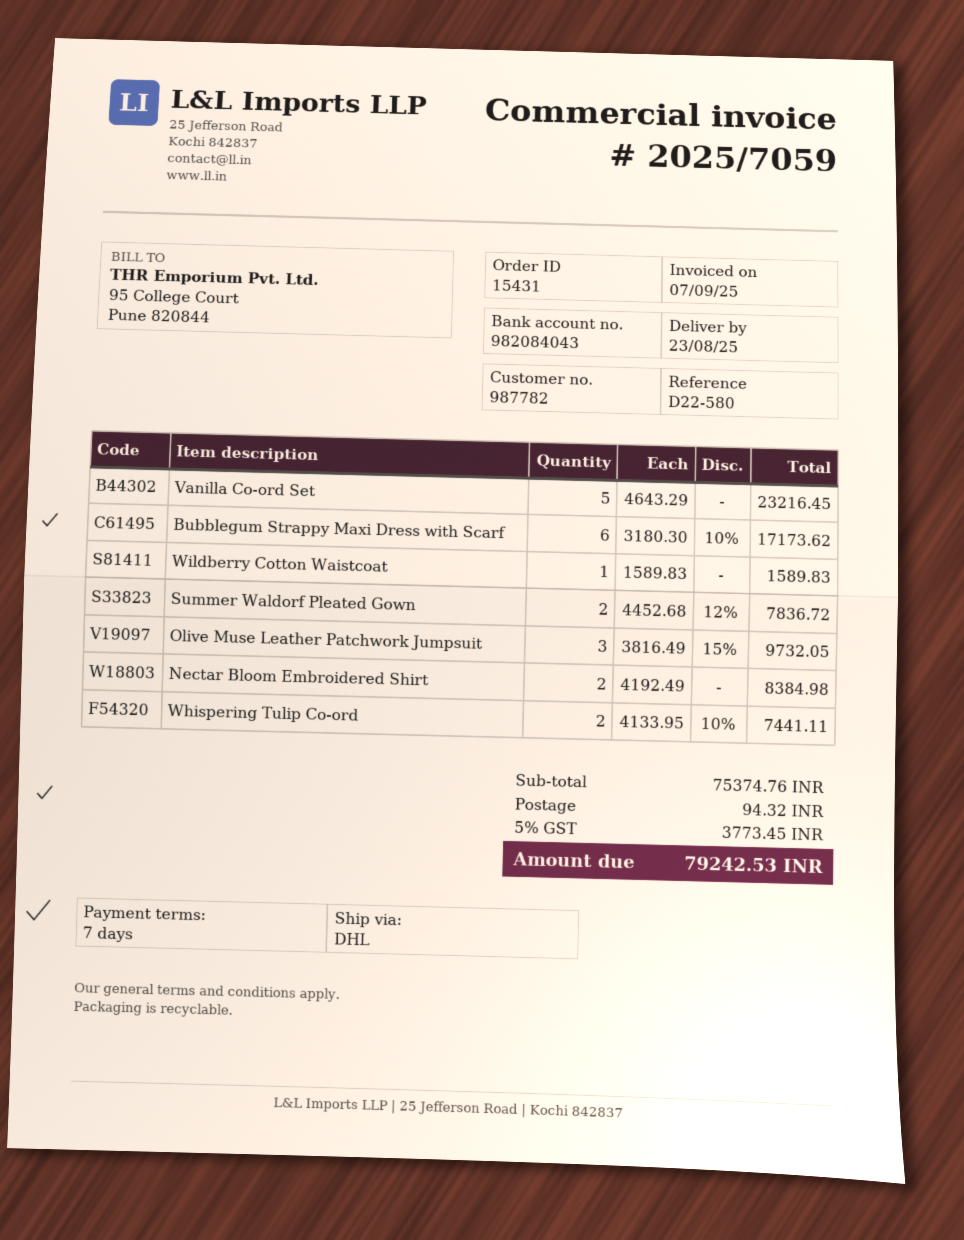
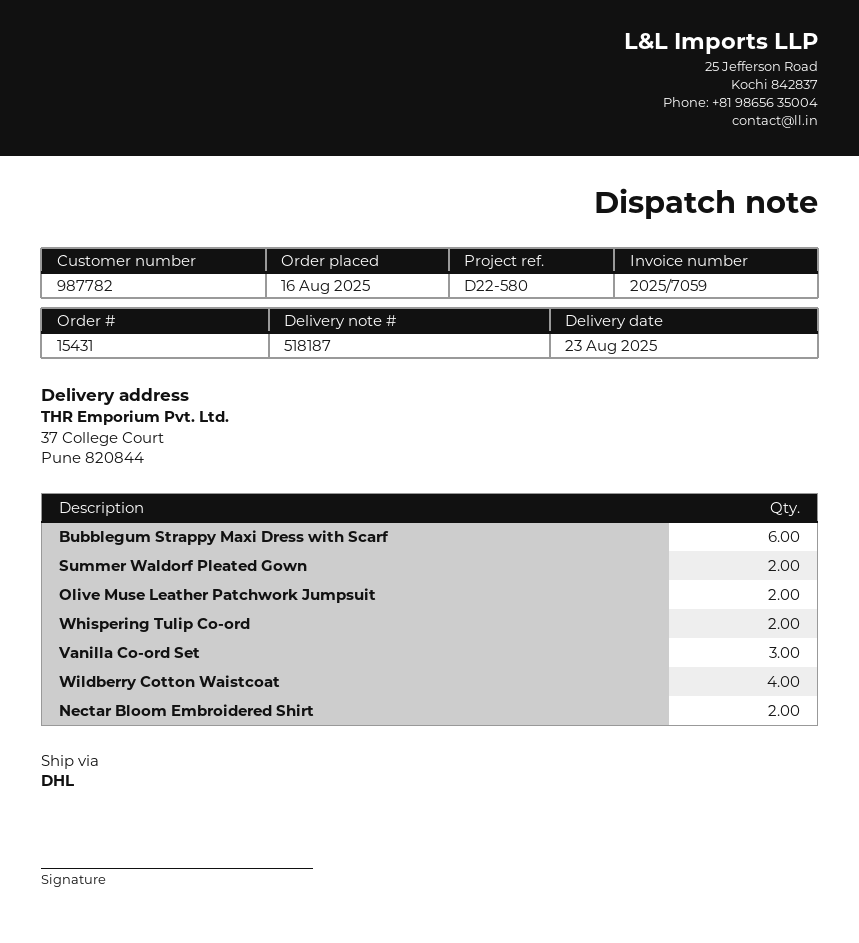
Vanilla Co-ord Set: 5 -> 3
Wildberry Cotton Waistcoat: 1 -> 4
Olive Muse Leather Patchwork Jumpsuit: 3 -> 2

